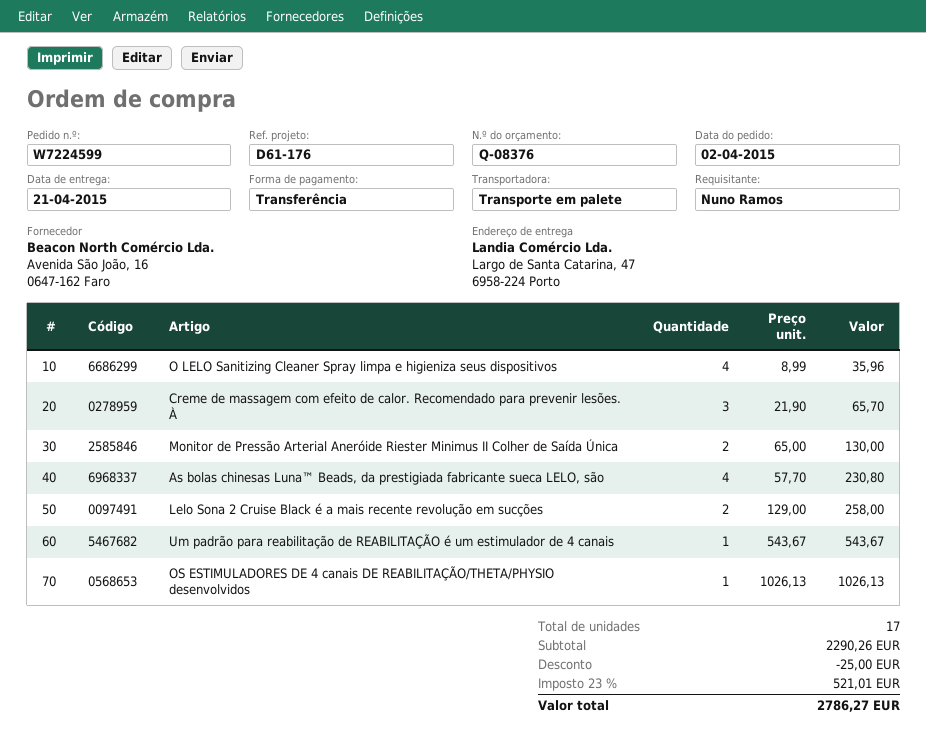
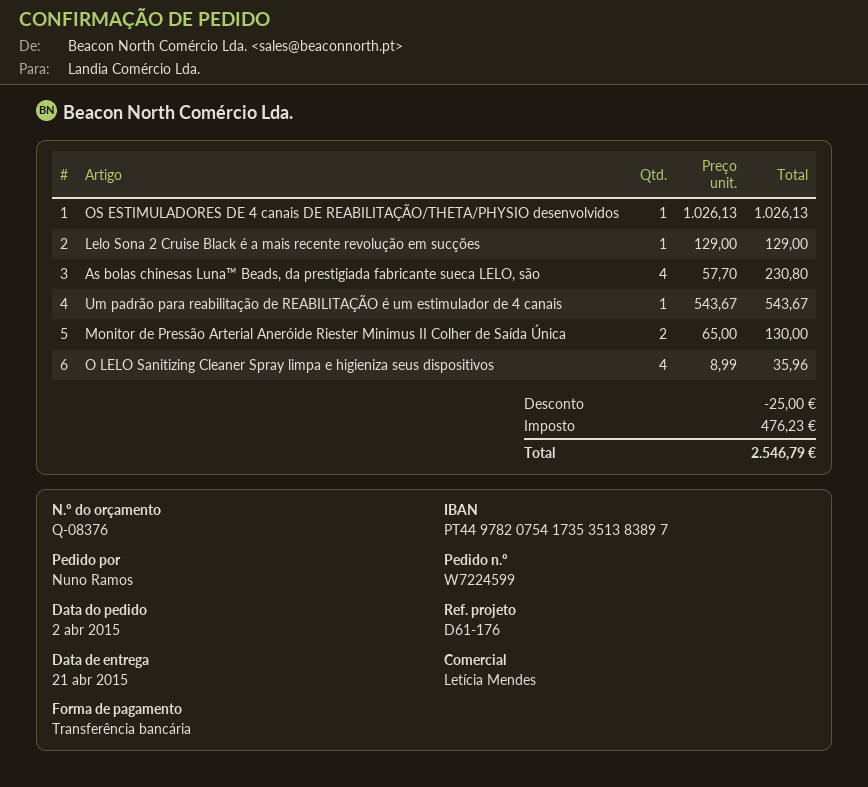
Creme de massagem com efeito de calor. Recomendado para prevenir lesões. À: 3 x 21.90 = 65.70 -> none
Lelo Sona 2 Cruise Black é a mais recente revolução em sucções: 2 x 129.00 = 258.00 -> 1 x 129.00 = 129.00
tax: 521.01 -> 476.23
total: 2786.27 -> 2546.79

